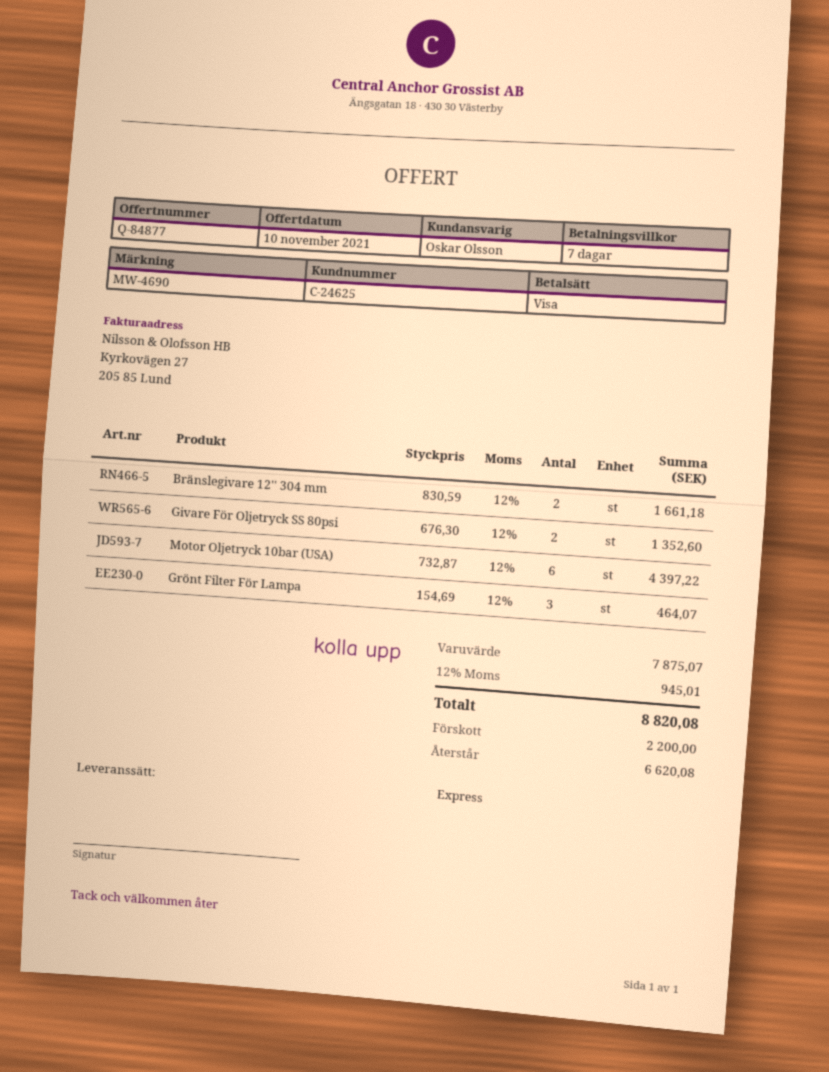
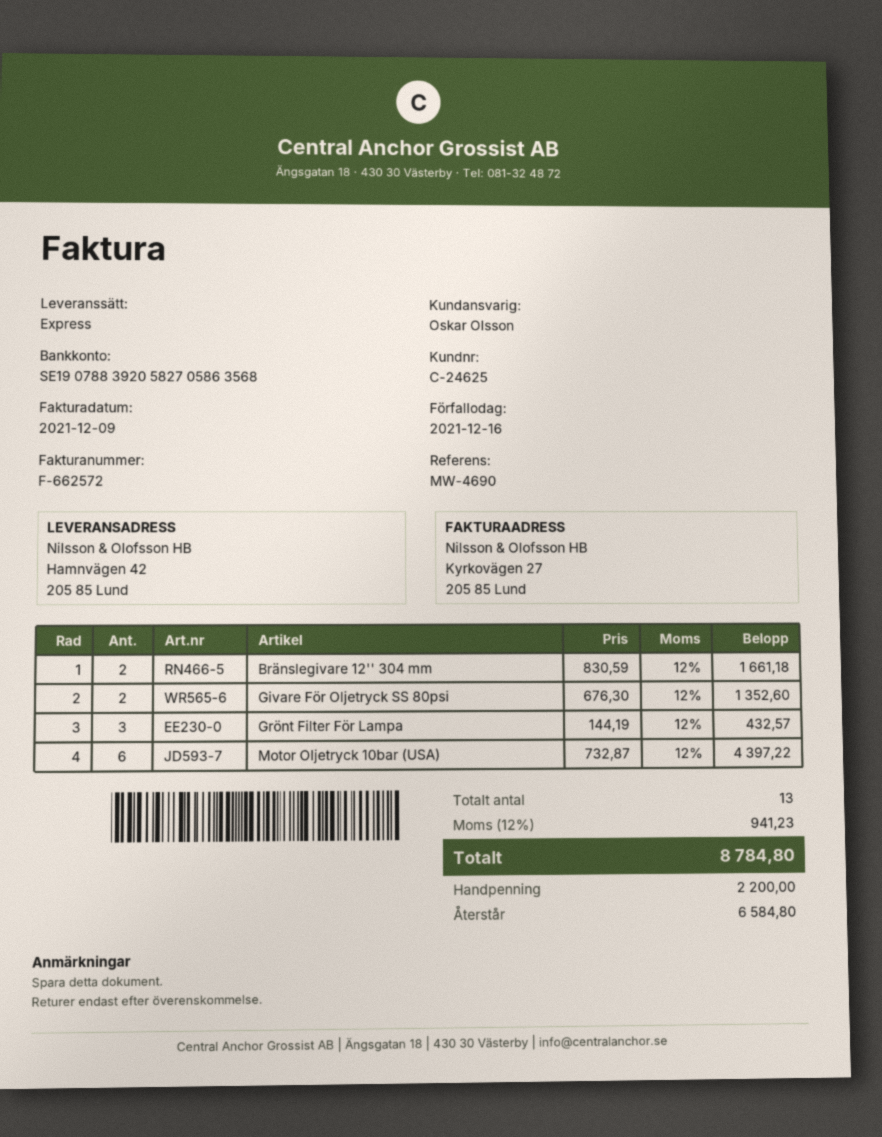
Grönt Filter För Lampa: 3 x 154.69 = 464.07 -> 3 x 144.19 = 432.57
tax: 12% = 945.01 -> 12% = 941.23
total: 8820.08 -> 8784.80
balance: 6620.08 -> 6584.80

